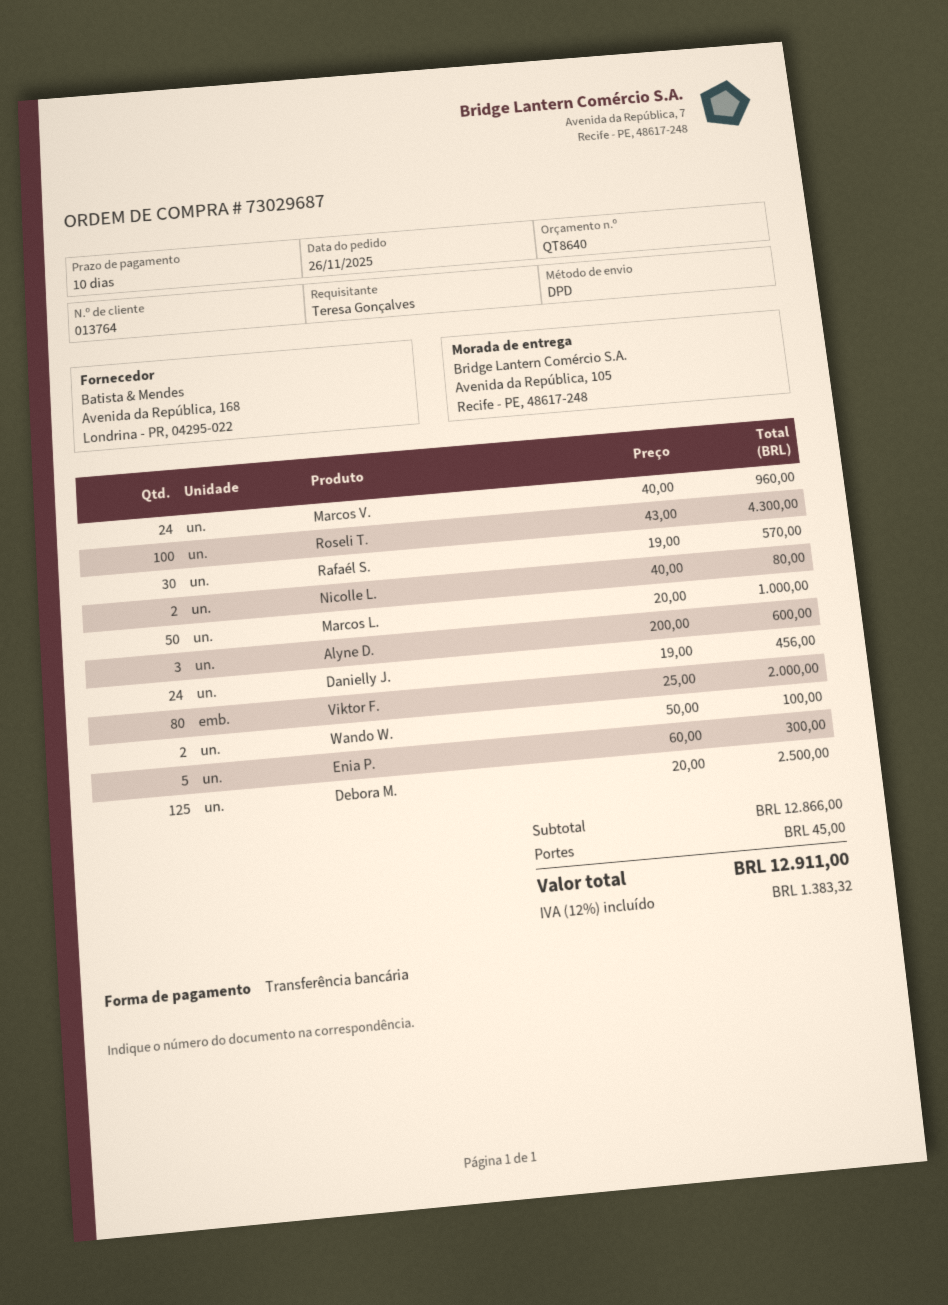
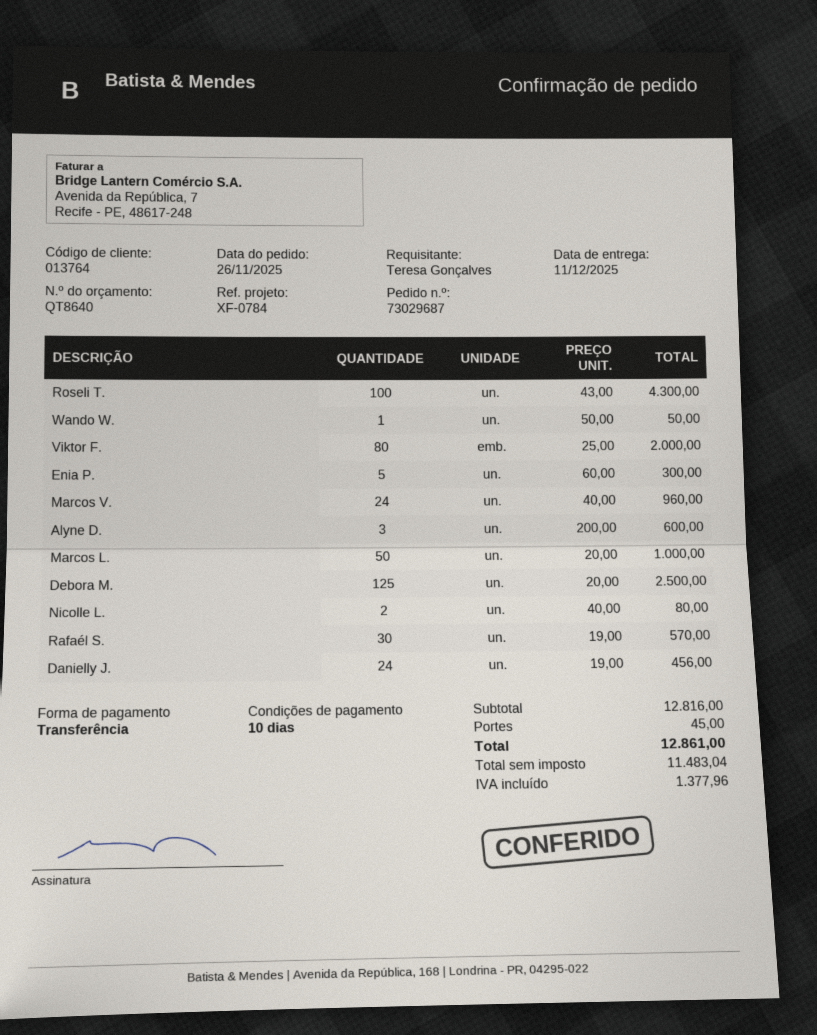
Wando W.: 2 x 50.00 = 100.00 -> 1 x 50.00 = 50.00
subtotal: 12866.00 -> 12816.00
tax: 1383.32 -> 1377.96
total: 12911.00 -> 12861.00

